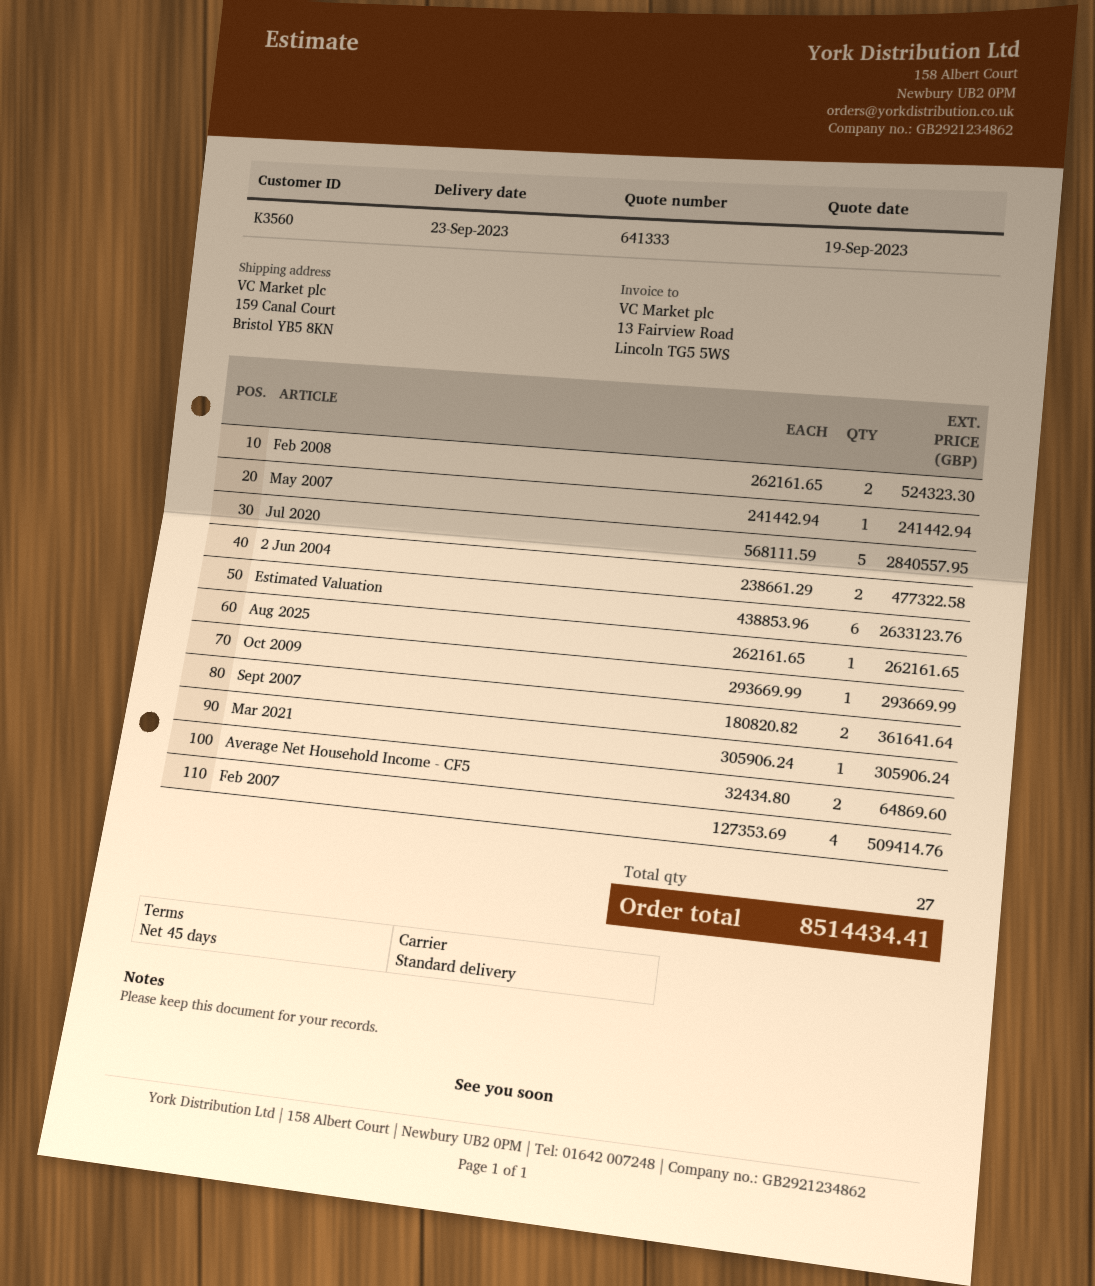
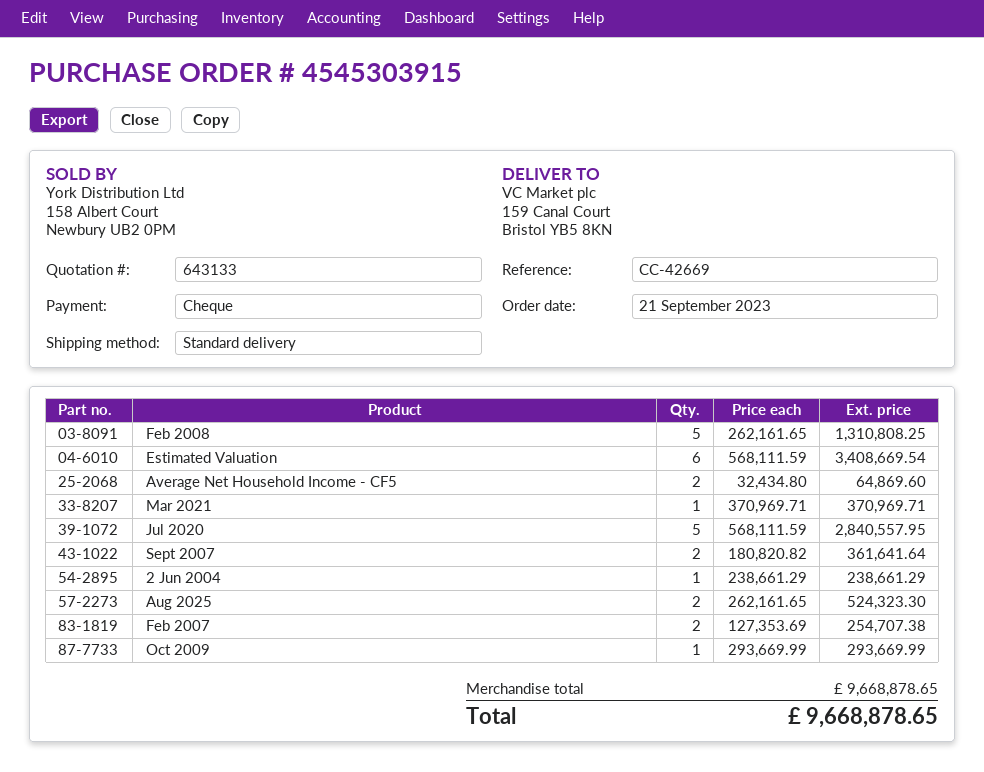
quote number: 641333 -> 643133
Feb 2008: 2 x 262161.65 = 524323.30 -> 5 x 262161.65 = 1310808.25
May 2007: 1 x 241442.94 = 241442.94 -> none
2 Jun 2004: 2 x 238661.29 = 477322.58 -> 1 x 238661.29 = 238661.29
Estimated Valuation: 6 x 438853.96 = 2633123.76 -> 6 x 568111.59 = 3408669.54
Aug 2025: 1 x 262161.65 = 262161.65 -> 2 x 262161.65 = 524323.30
Mar 2021: 1 x 305906.24 = 305906.24 -> 1 x 370969.71 = 370969.71
Feb 2007: 4 x 127353.69 = 509414.76 -> 2 x 127353.69 = 254707.38
total: 8514434.41 -> 9668878.65

